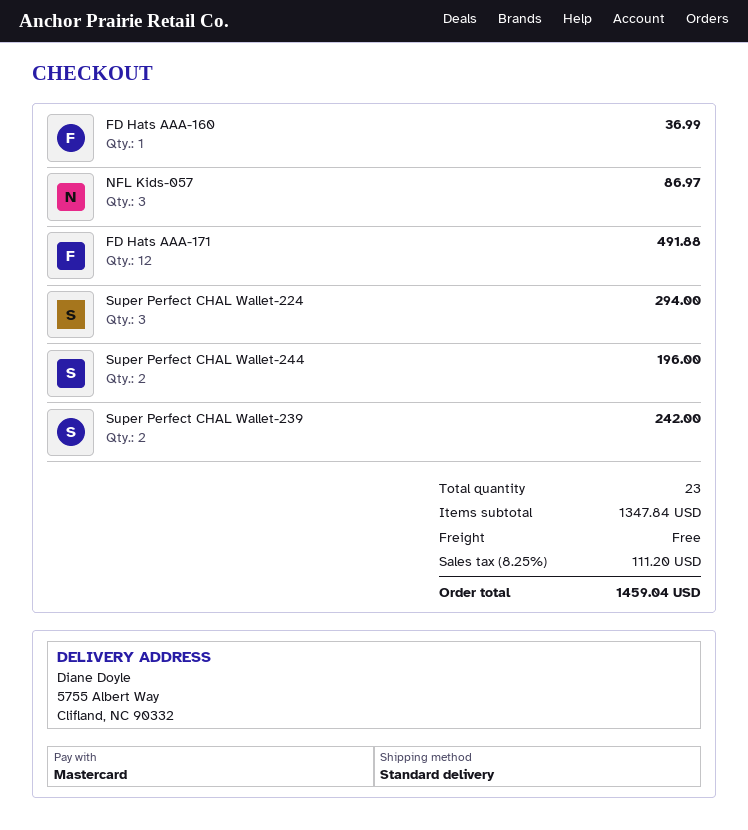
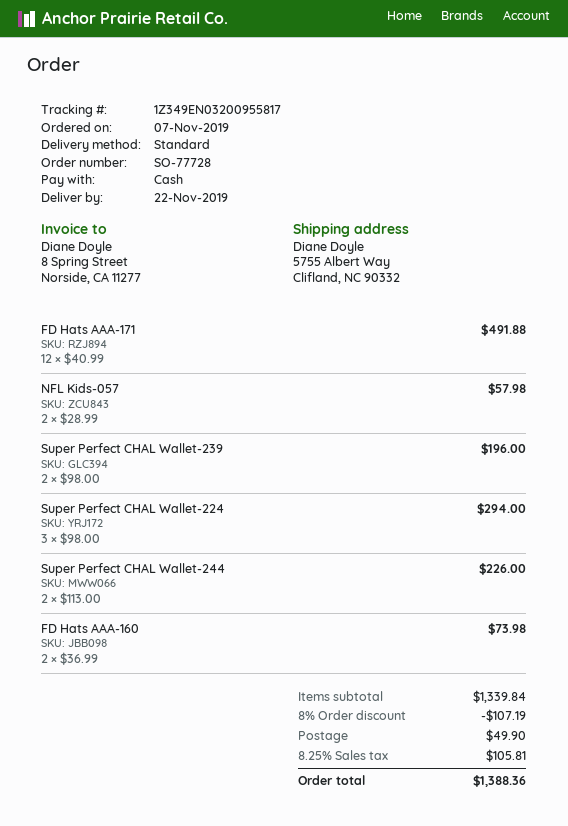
payment method: Mastercard -> cash
FD Hats AAA-160: 1 for 36.99 -> 2 for 73.98
NFL Kids-057: 3 for 86.97 -> 2 for 57.98
Super Perfect CHAL Wallet-244: 2 for 196.00 -> 2 for 226.00
Super Perfect CHAL Wallet-239: 2 for 242.00 -> 2 for 196.00
subtotal: 1347.84 -> 1339.84
discount: none -> 8% = 107.19
shipping: 0.00 -> 49.90
tax: 8.25% = 111.20 -> 8.25% = 105.81
total: 1459.04 -> 1388.36

